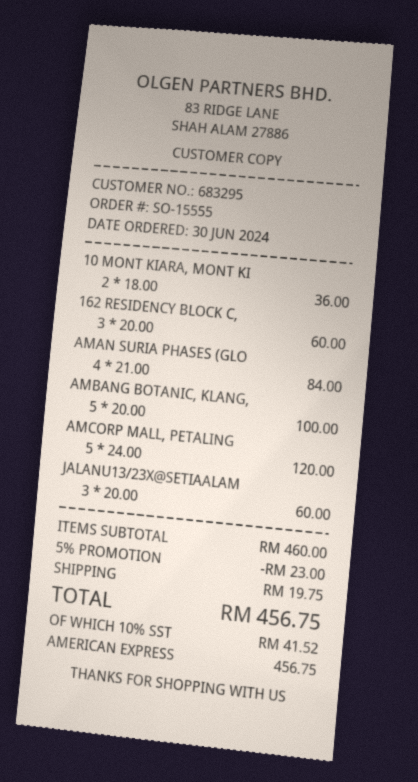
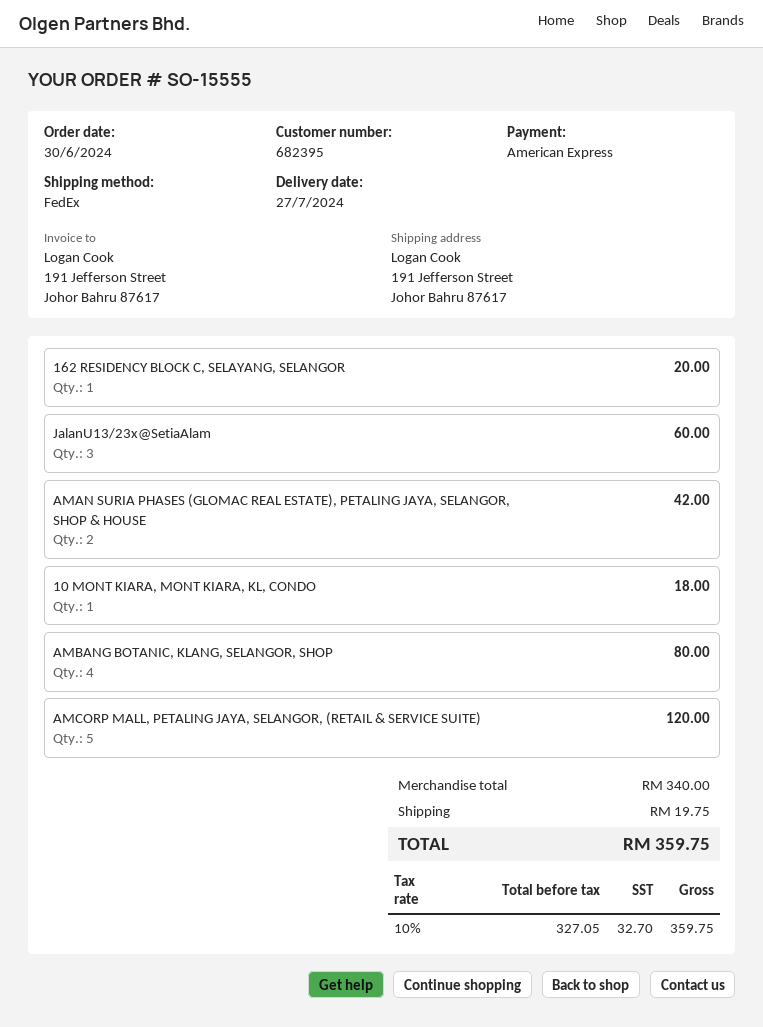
customer number: 683295 -> 682395
10 MONT KIARA, MONT KI: 2 for 36.00 -> 1 for 18.00
162 RESIDENCY BLOCK C,: 3 for 60.00 -> 1 for 20.00
AMAN SURIA PHASES (GLO: 4 for 84.00 -> 2 for 42.00
AMBANG BOTANIC, KLANG,: 5 for 100.00 -> 4 for 80.00
subtotal: 460.00 -> 340.00
discount: 5% = 23.00 -> none
tax: 10% = 41.52 -> 10% = 32.70
total: 456.75 -> 359.75

